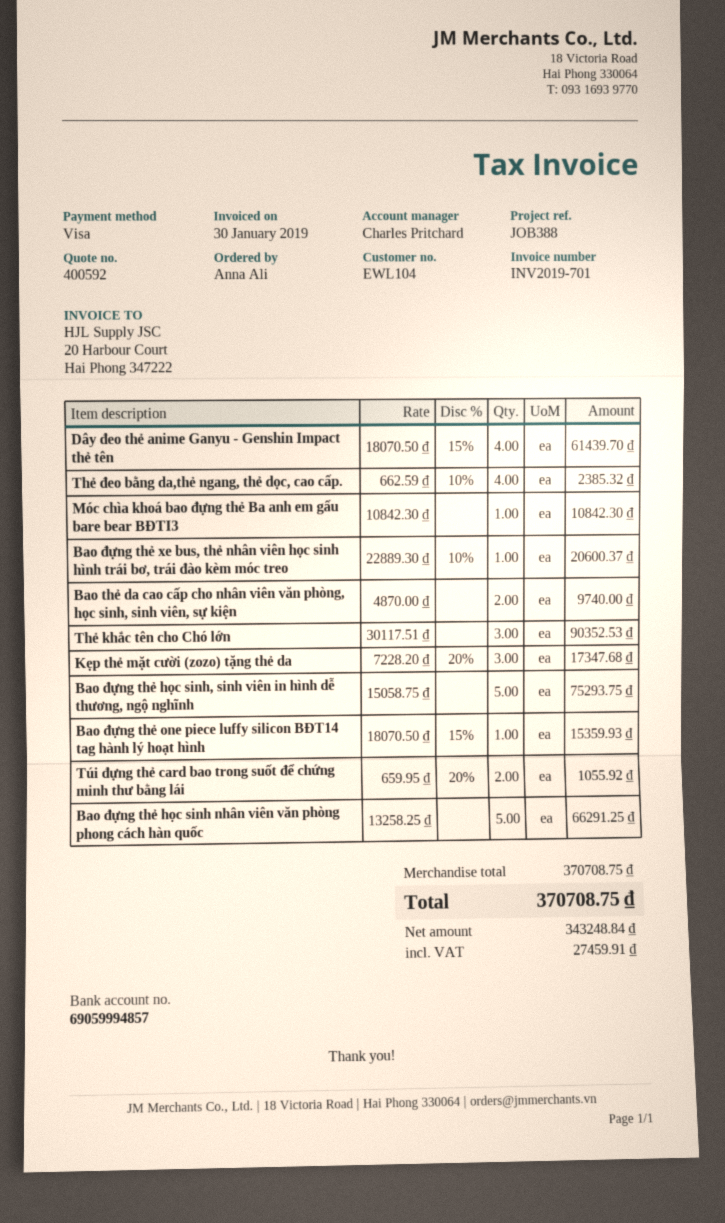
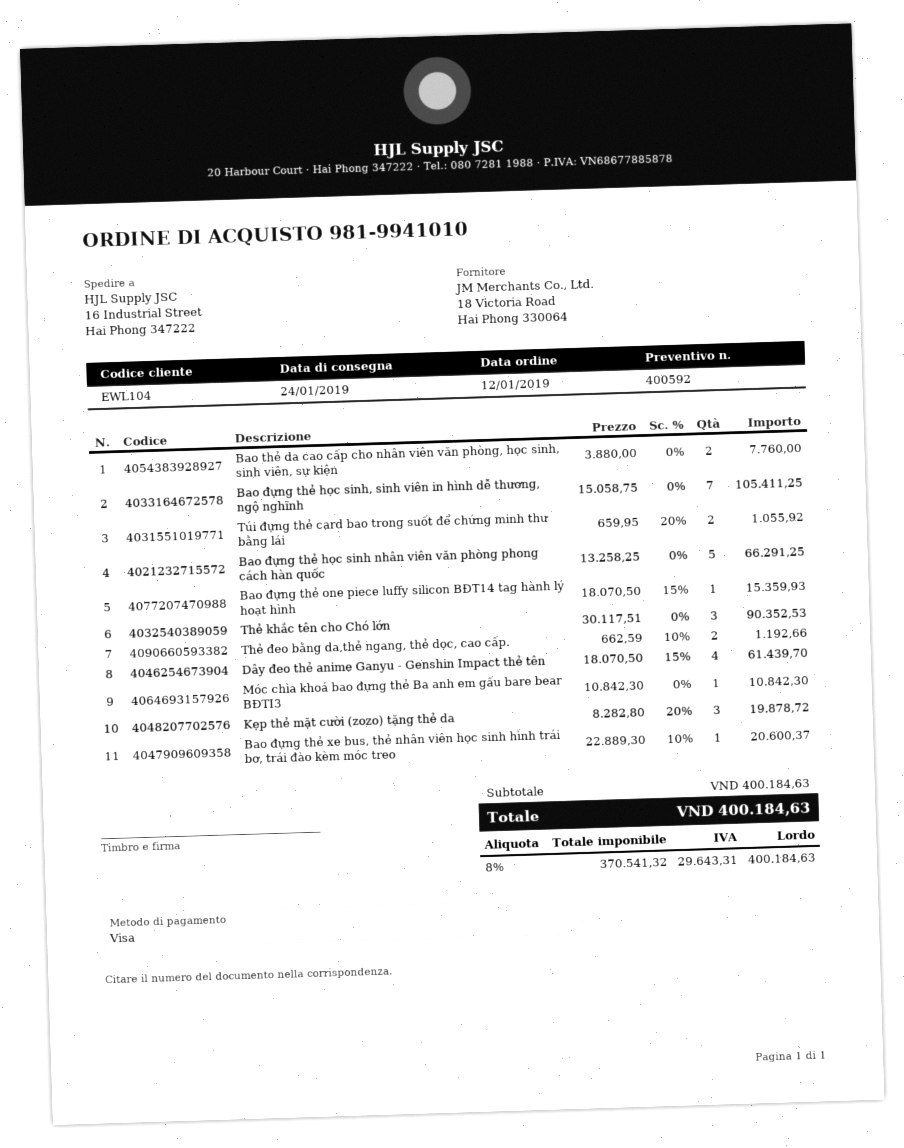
Thẻ đeo bằng da,thẻ ngang, thẻ dọc, cao cấp.: 4 x 662.59 - 10% = 2385.32 -> 2 x 662.59 - 10% = 1192.66
Bao thẻ da cao cấp cho nhân viên văn phòng, học sinh, sinh viên, sự kiện: 2 x 4870.00 = 9740.00 -> 2 x 3880.00 = 7760.00
Kẹp thẻ mặt cười (zozo) tặng thẻ da: 3 x 7228.20 - 20% = 17347.68 -> 3 x 8282.80 - 20% = 19878.72
Bao đựng thẻ học sinh, sinh viên in hình dễ thương, ngộ nghĩnh: 5 x 15058.75 = 75293.75 -> 7 x 15058.75 = 105411.25
subtotal: 370708.75 -> 400184.63
net: 343248.84 -> 370541.32
tax: 27459.91 -> 29643.31
total: 370708.75 -> 400184.63

